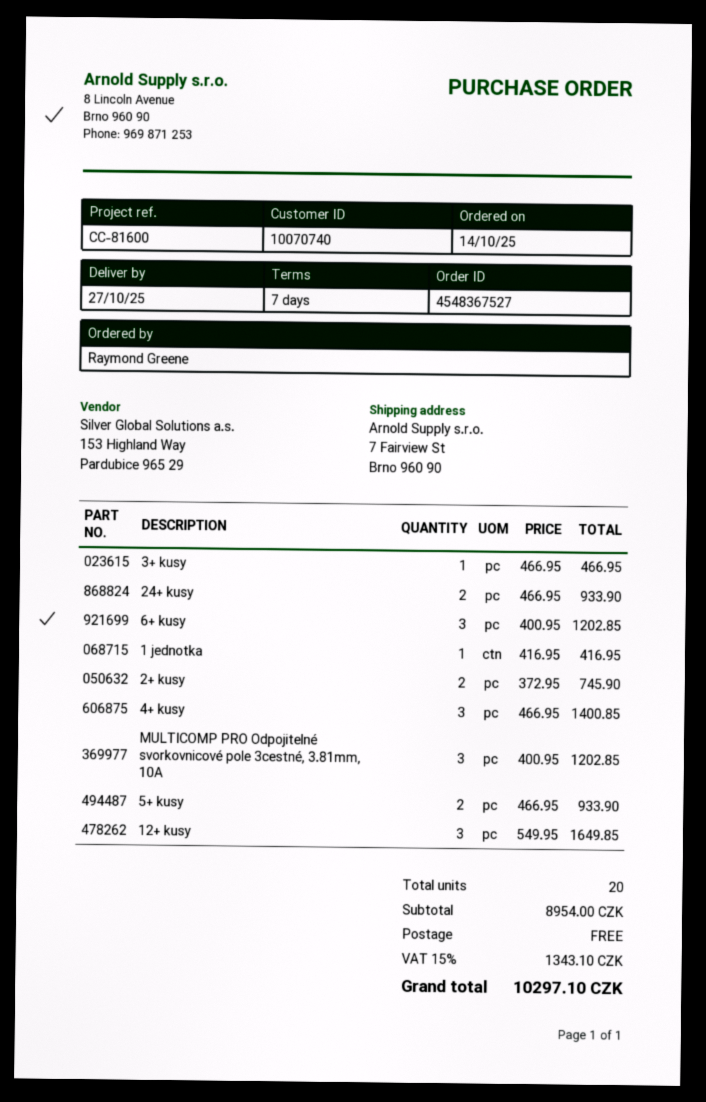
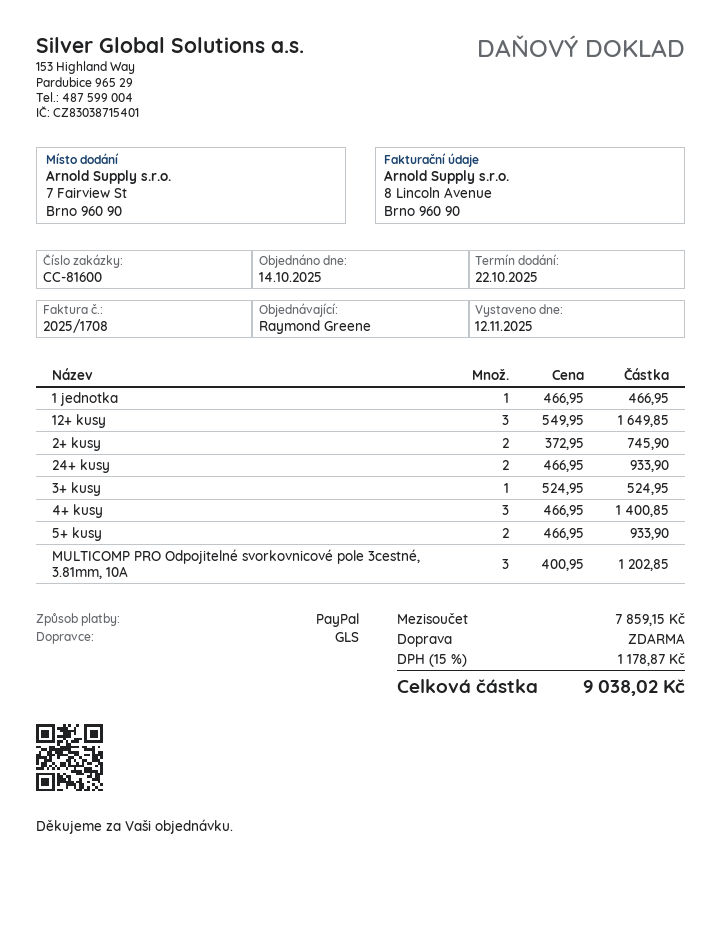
delivery date: 2025-10-27 -> 2025-10-22
3+ kusy: 1 x 466.95 = 466.95 -> 1 x 524.95 = 524.95
6+ kusy: 3 x 400.95 = 1202.85 -> none
1 jednotka: 1 x 416.95 = 416.95 -> 1 x 466.95 = 466.95
subtotal: 8954.00 -> 7859.15
tax: 15% = 1343.10 -> 15% = 1178.87
total: 10297.10 -> 9038.02

